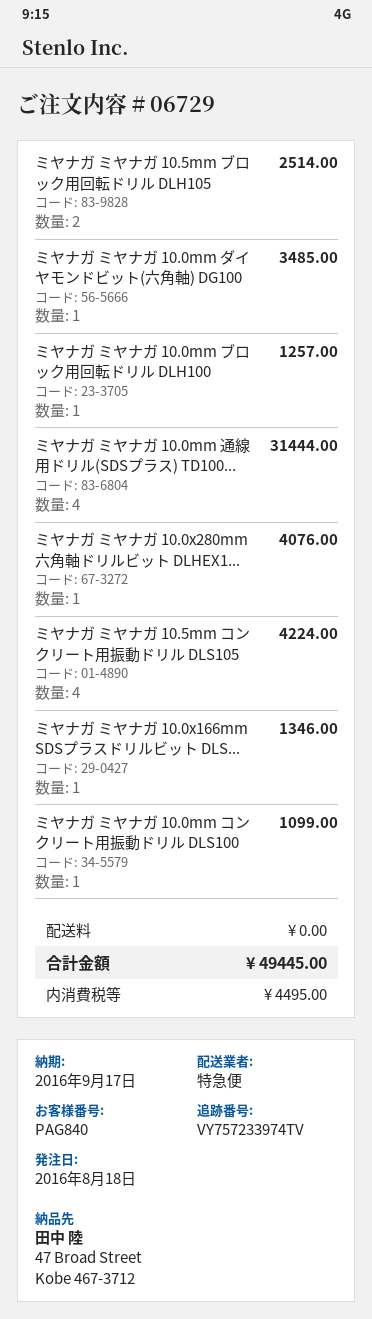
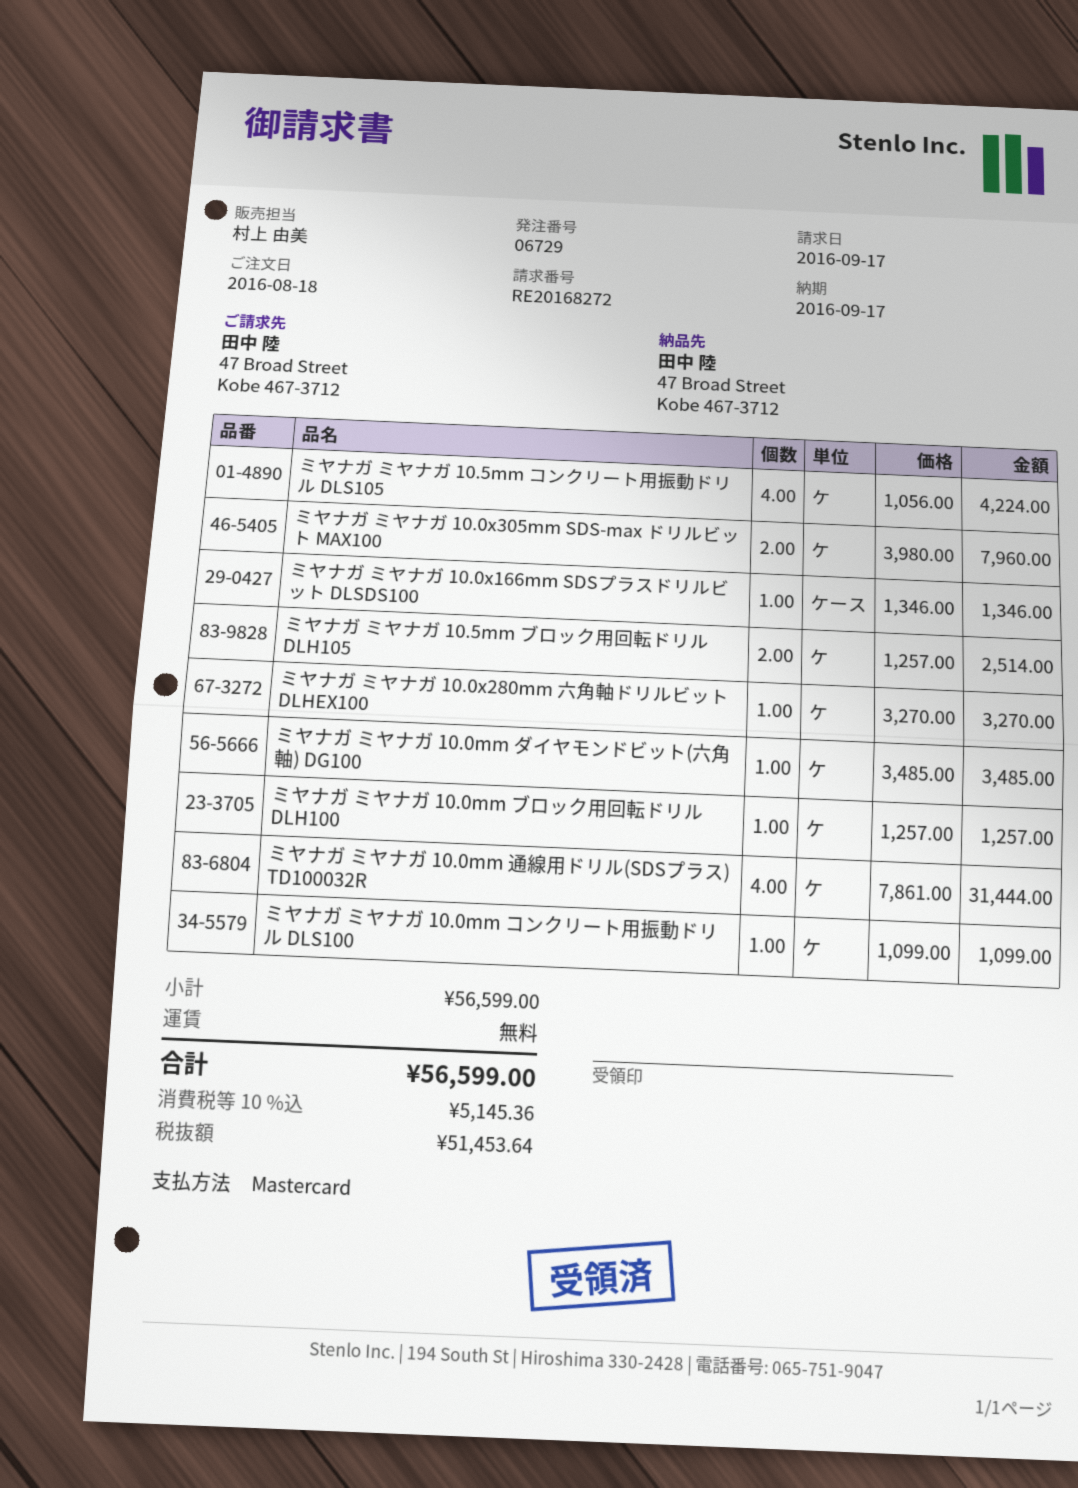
ミヤナガ ミヤナガ 10.0x280mm 六角軸ドリルビット DLHEX1...: 1 for 4076.00 -> 1 for 3270.00
ミヤナガ ミヤナガ 10.0x305mm SDS-max ドリルビット MAX100: none -> 2 for 7960.00
tax: 4495.00 -> 5145.36
total: 49445.00 -> 56599.00

